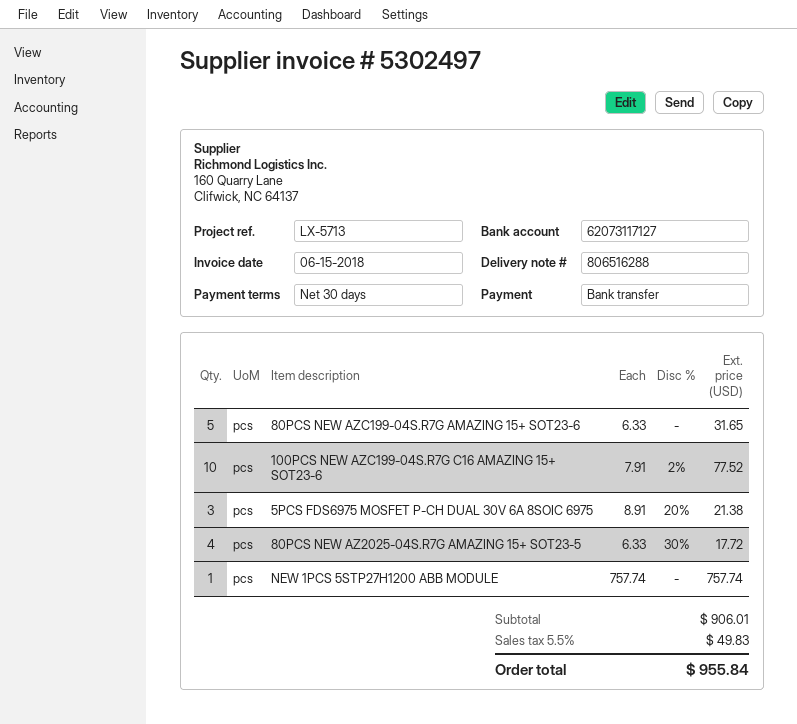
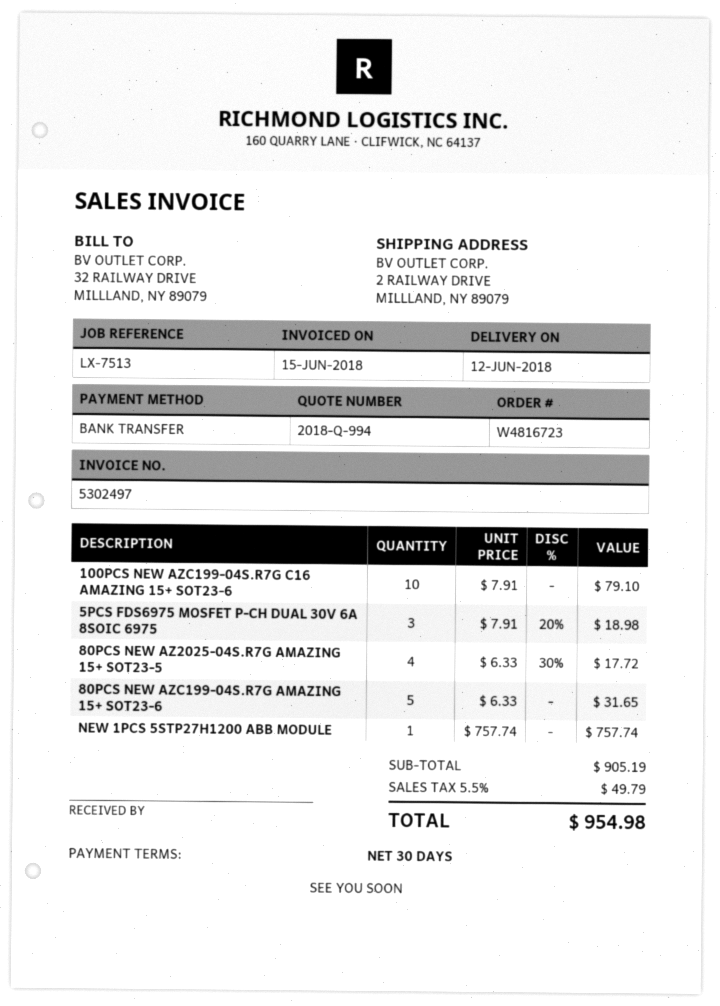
reference: LX-5713 -> LX-7513
100PCS NEW AZC199-04S.R7G C16 AMAZING 15+ SOT23-6: 10 x 7.91 - 2% = 77.52 -> 10 x 7.91 = 79.10
5PCS FDS6975 MOSFET P-CH DUAL 30V 6A 8SOIC 6975: 3 x 8.91 - 20% = 21.38 -> 3 x 7.91 - 20% = 18.98
subtotal: 906.01 -> 905.19
tax: 5.5% = 49.83 -> 5.5% = 49.79
total: 955.84 -> 954.98

